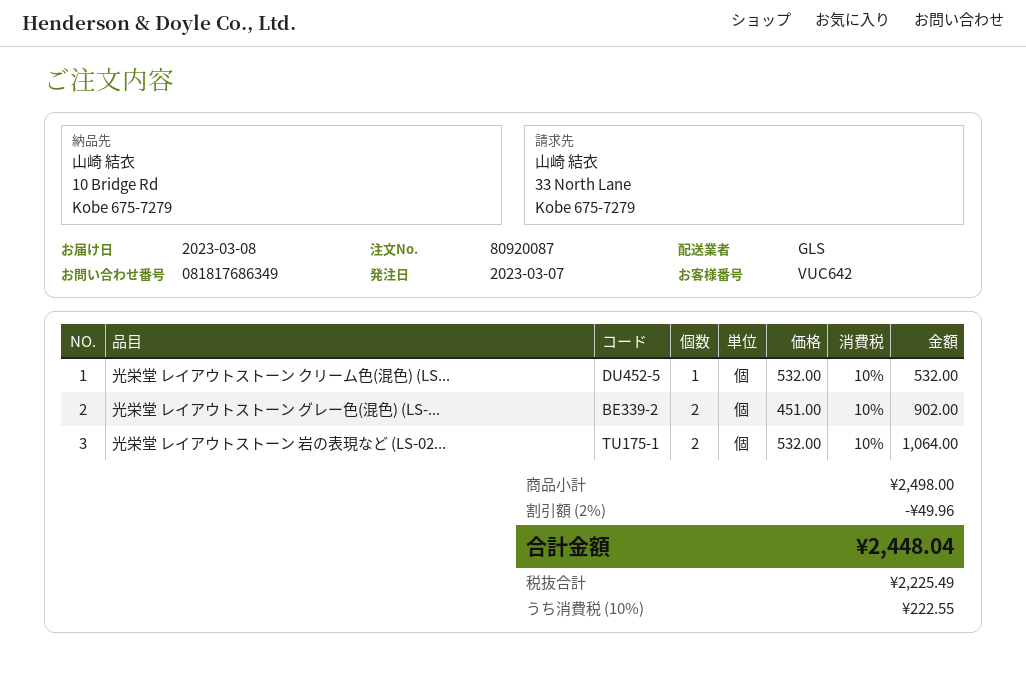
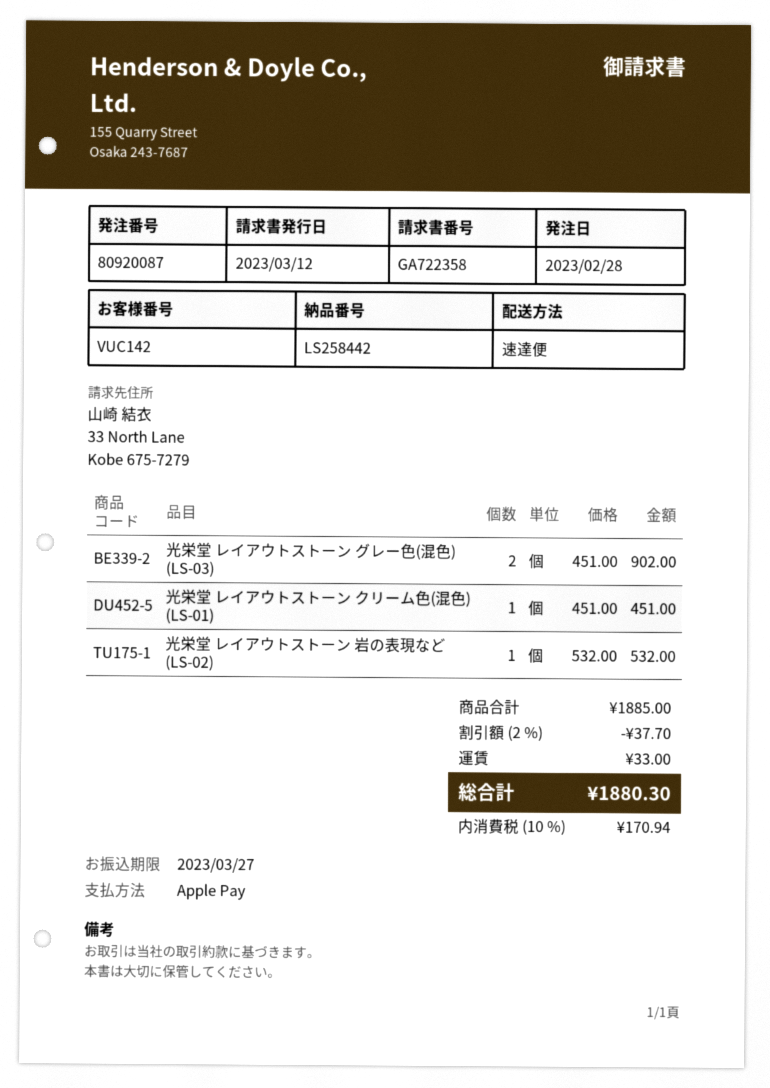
order date: 2023-03-07 -> 2023-02-28
customer number: VUC642 -> VUC142
shipping method: GLS -> express
光栄堂 レイアウトストーン クリーム色(混色) (LS...: 1 x 532.00 = 532.00 -> 1 x 451.00 = 451.00
光栄堂 レイアウトストーン 岩の表現など (LS-02...: 2 x 532.00 = 1064.00 -> 1 x 532.00 = 532.00
subtotal: 2498.00 -> 1885.00
discount: 2% = 49.96 -> 2% = 37.70
shipping: none -> 33.00
tax: 10% = 222.55 -> 10% = 170.94
total: 2448.04 -> 1880.30

